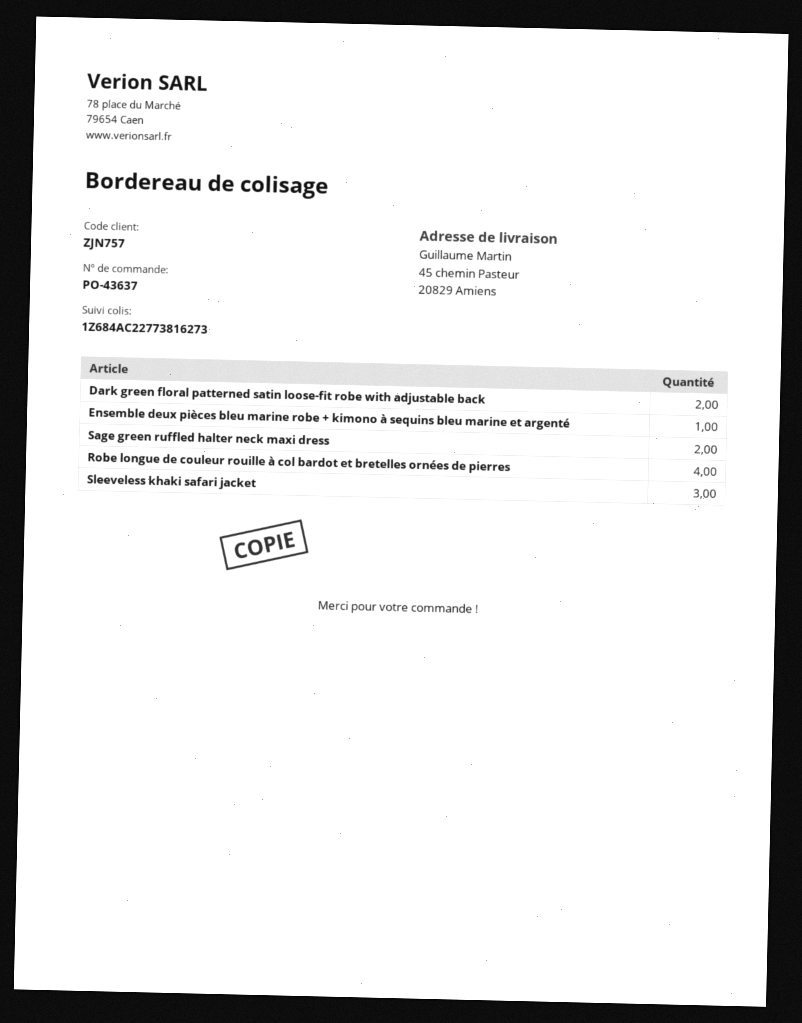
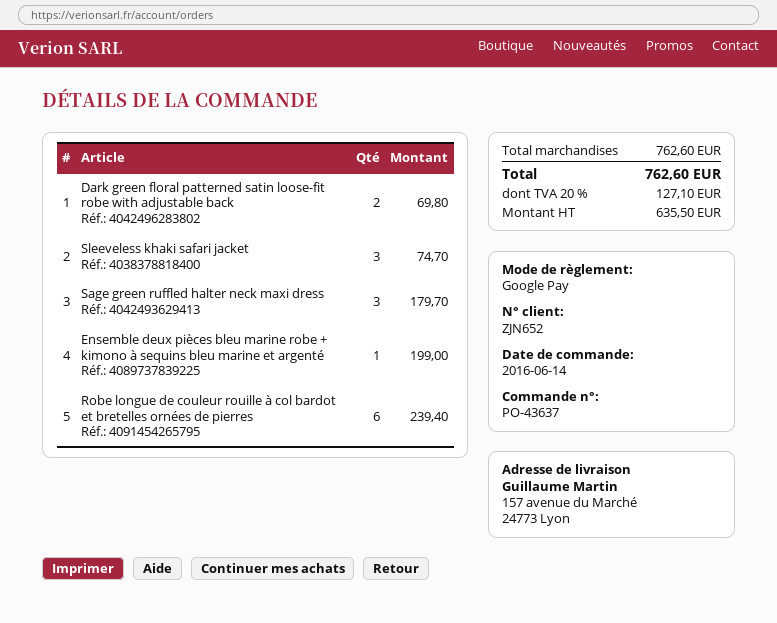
customer number: ZJN757 -> ZJN652
ship to: 45 chemin Pasteur, 20829 Amiens -> 157 avenue du Marché, 24773 Lyon
Sage green ruffled halter neck maxi dress: 2 -> 3
Robe longue de couleur rouille à col bardot et bretelles ornées de pierres: 4 -> 6

